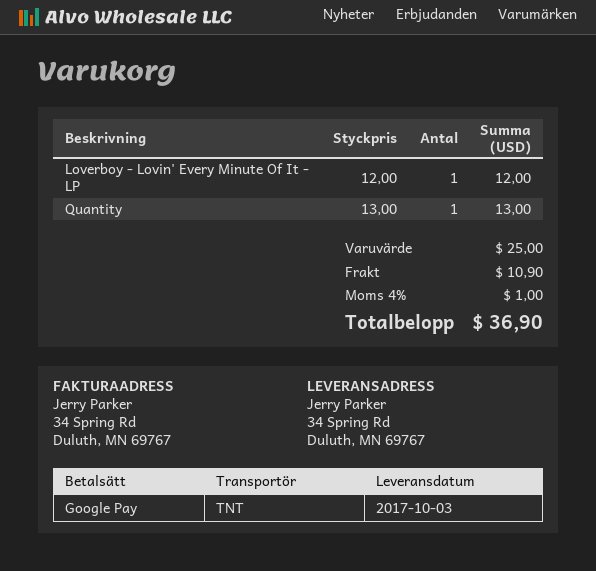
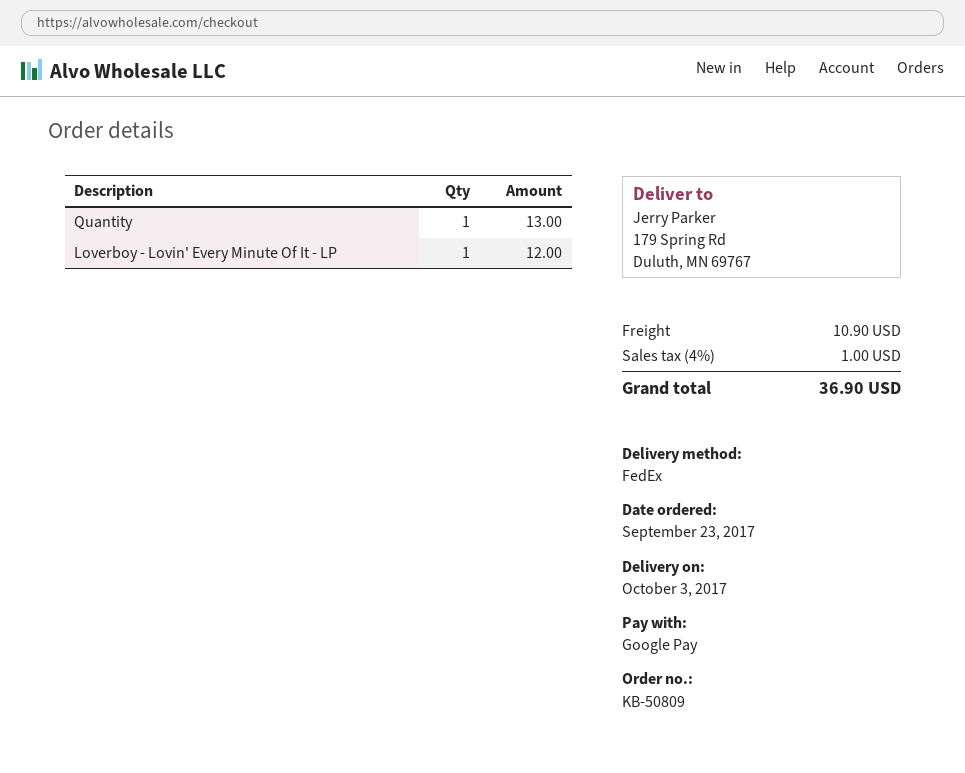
shipping method: TNT -> FedEx
ship to: 34 Spring Rd, Duluth, MN 69767 -> 179 Spring Rd, Duluth, MN 69767

